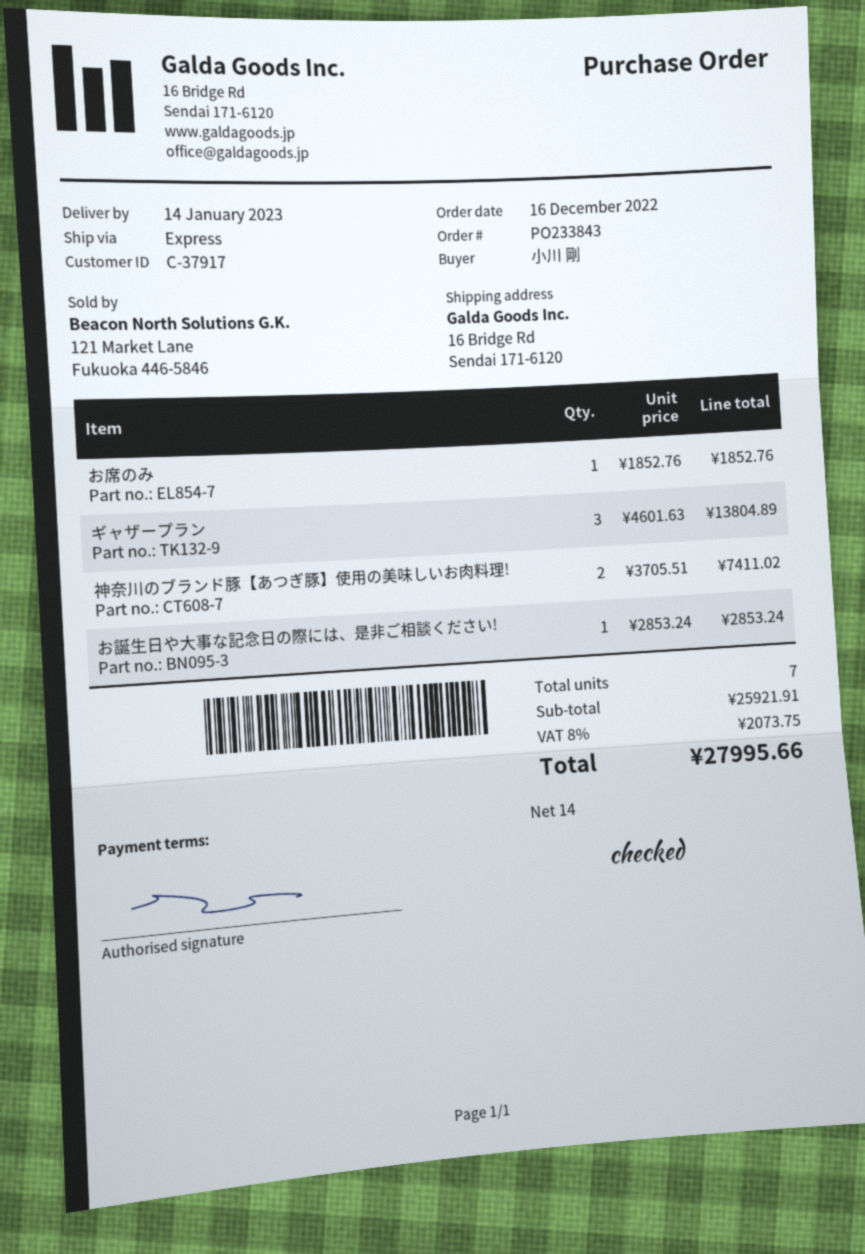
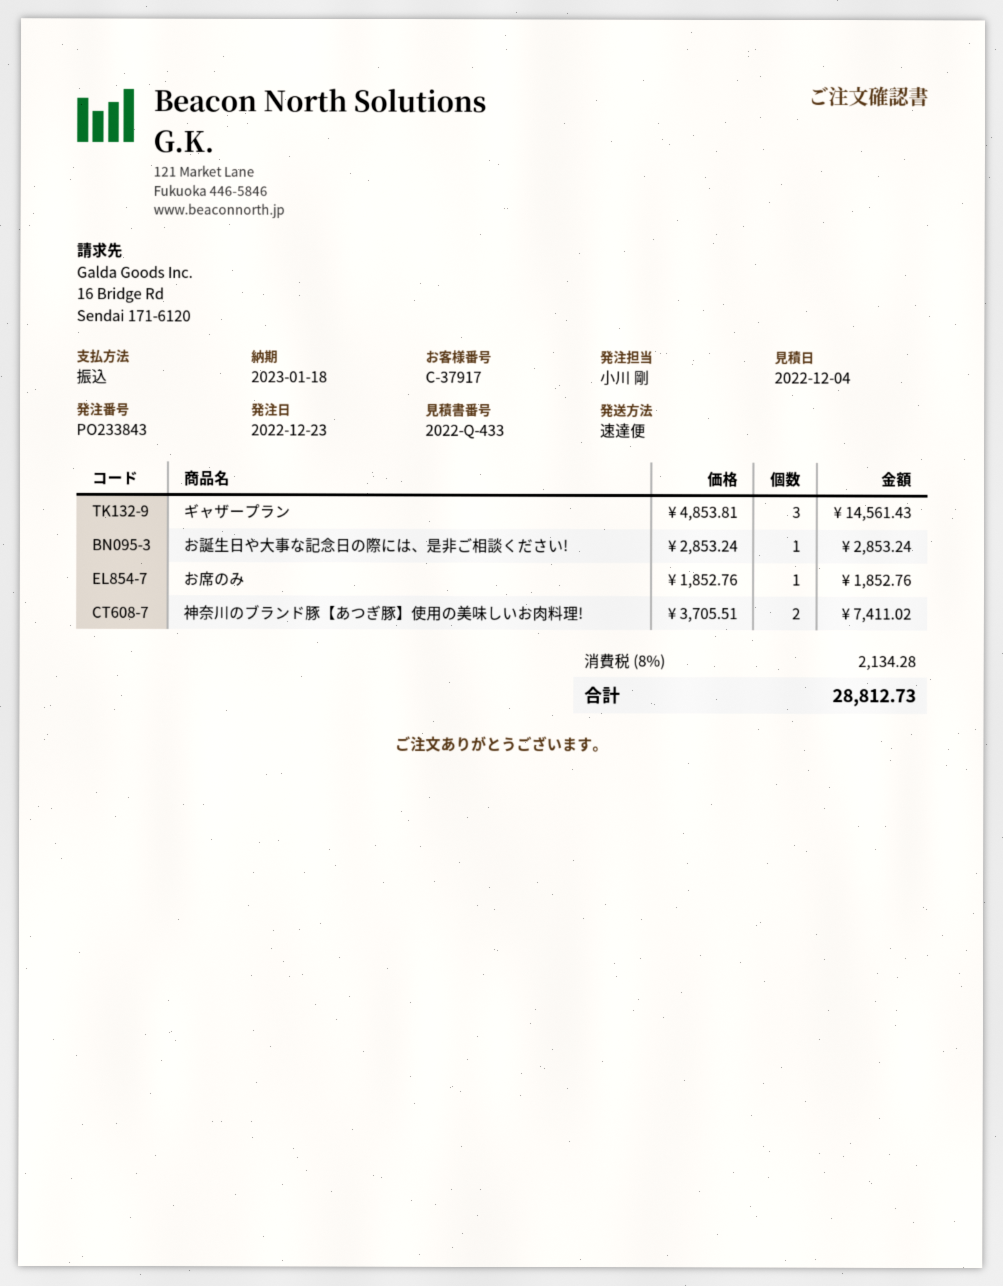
order date: 2022-12-16 -> 2022-12-23
delivery date: 2023-01-14 -> 2023-01-18
ギャザープラン: 3 x 4601.63 = 13804.89 -> 3 x 4853.81 = 14561.43
tax: 8% = 2073.75 -> 8% = 2134.28
total: 27995.66 -> 28812.73

